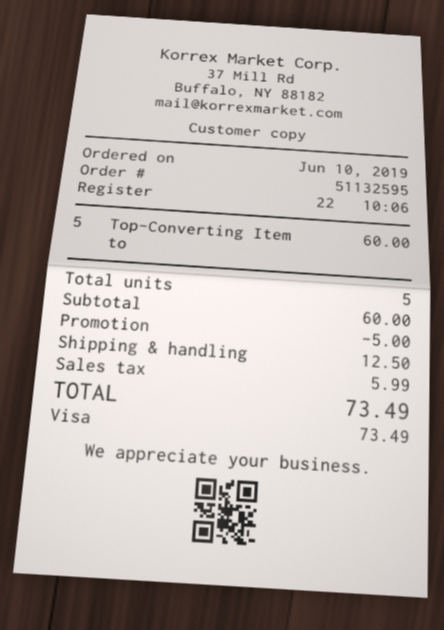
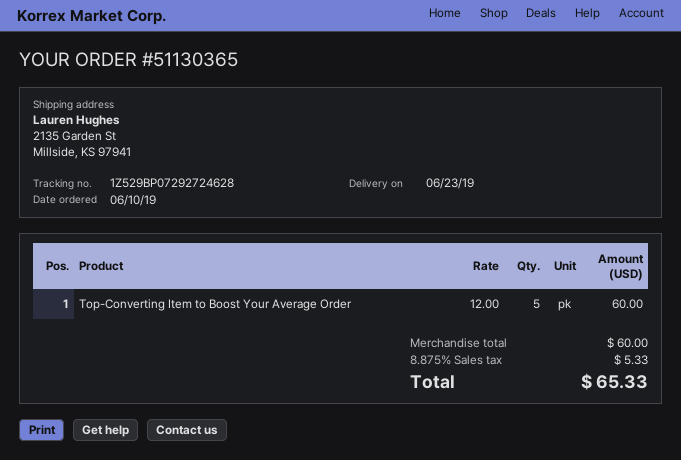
order number: 51132595 -> 51130365
discount: 5.00 -> none
shipping: 12.50 -> none
tax: 5.99 -> 5.33
total: 73.49 -> 65.33

